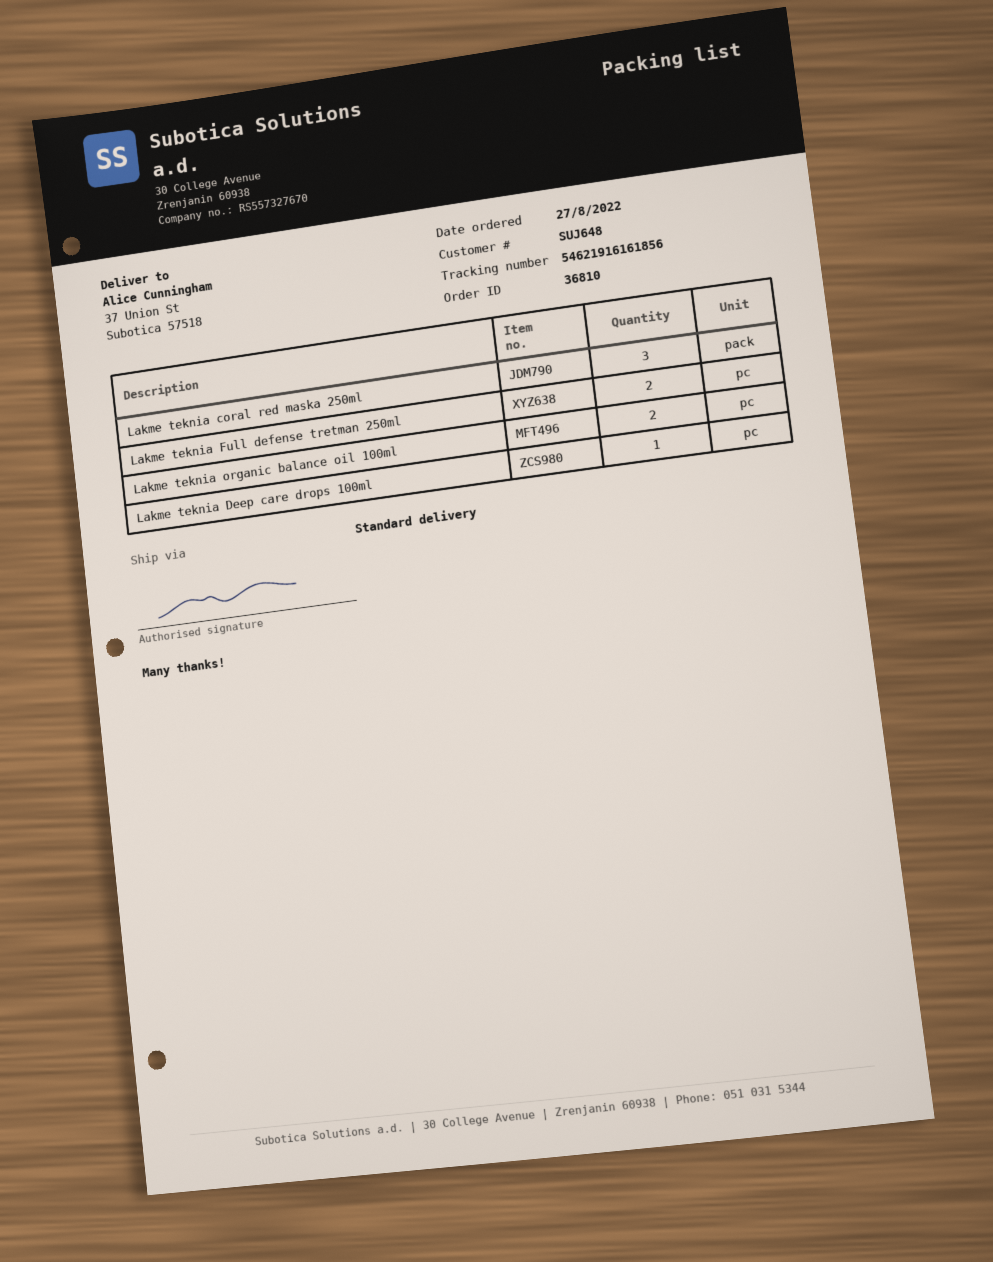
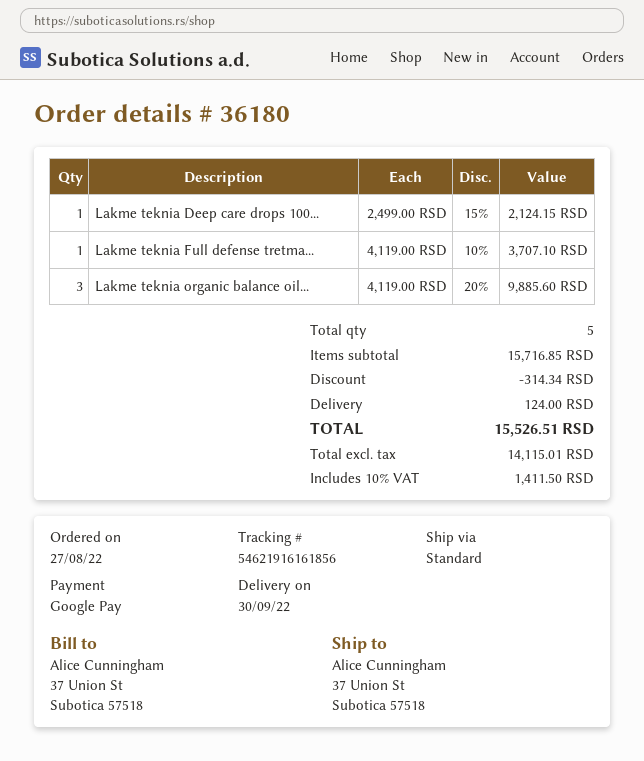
order number: 36810 -> 36180
Lakme teknia coral red maska 250ml: 3 -> none
Lakme teknia Full defense tretman 250ml: 2 -> 1
Lakme teknia organic balance oil 100ml: 2 -> 3

